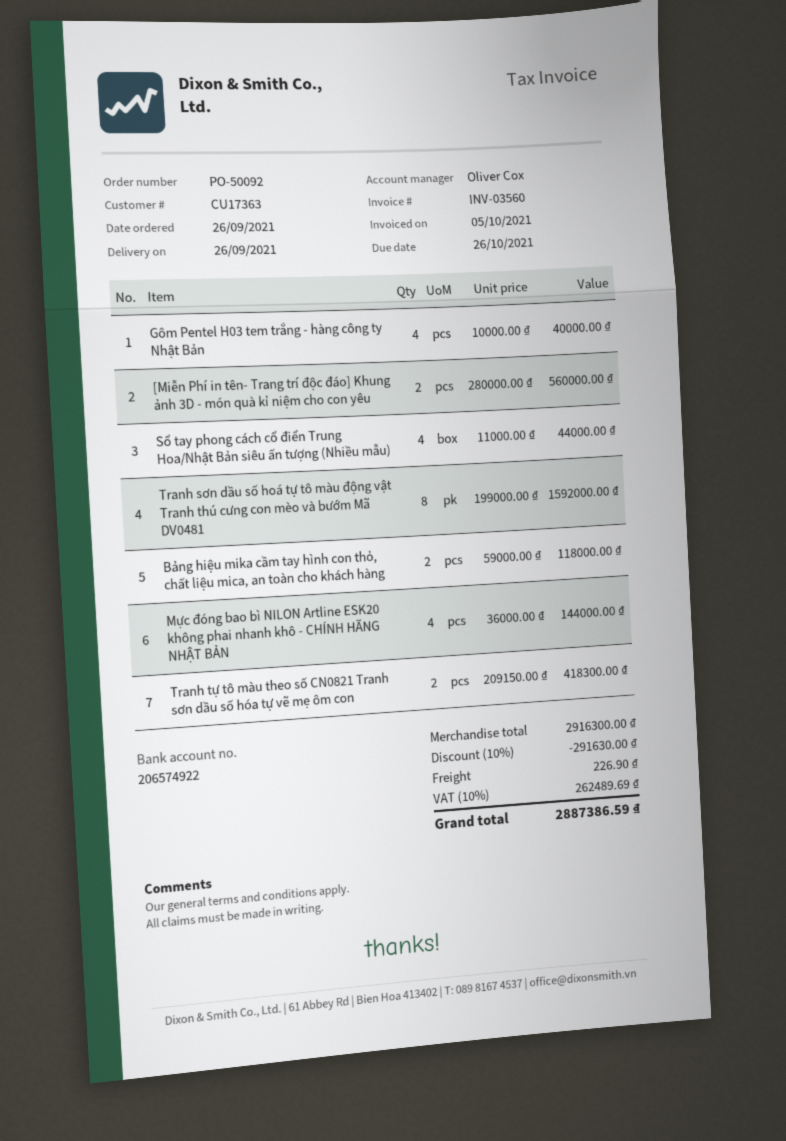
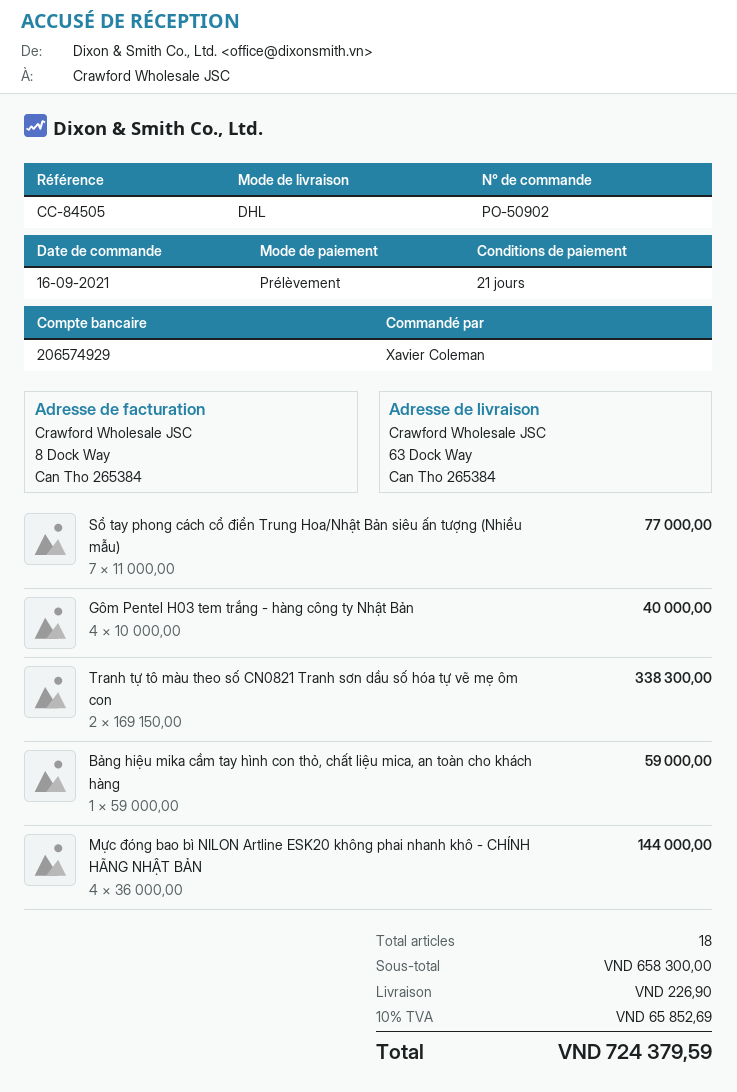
order number: PO-50092 -> PO-50902
order date: 2021-09-26 -> 2021-09-16
bank account: 206574922 -> 206574929
[Miễn Phí in tên- Trang trí độc đáo] Khung ảnh 3D - món quà kỉ niệm cho con yêu: 2 x 280000.00 = 560000.00 -> none
Sổ tay phong cách cổ điển Trung Hoa/Nhật Bản siêu ấn tượng (Nhiều mẫu): 4 x 11000.00 = 44000.00 -> 7 x 11000.00 = 77000.00
Tranh sơn dầu số hoá tự tô màu động vật Tranh thú cưng con mèo và bướm Mã DV0481: 8 x 199000.00 = 1592000.00 -> none
Bảng hiệu mika cầm tay hình con thỏ, chất liệu mica, an toàn cho khách hàng: 2 x 59000.00 = 118000.00 -> 1 x 59000.00 = 59000.00
Tranh tự tô màu theo số CN0821 Tranh sơn dầu số hóa tự vẽ mẹ ôm con: 2 x 209150.00 = 418300.00 -> 2 x 169150.00 = 338300.00
subtotal: 2916300.00 -> 658300.00
discount: 10% = 291630.00 -> none
tax: 10% = 262489.69 -> 10% = 65852.69
total: 2887386.59 -> 724379.59

